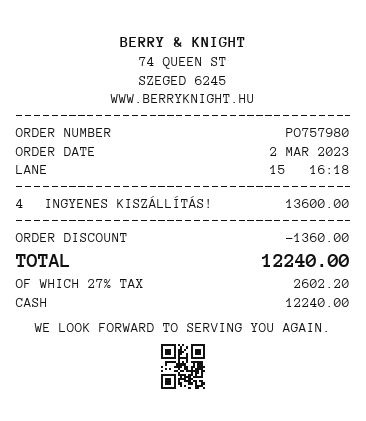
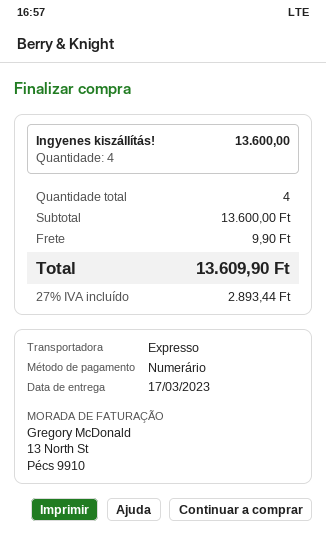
discount: 1360.00 -> none
shipping: none -> 9.90
tax: 27% = 2602.20 -> 27% = 2893.44
total: 12240.00 -> 13609.90

